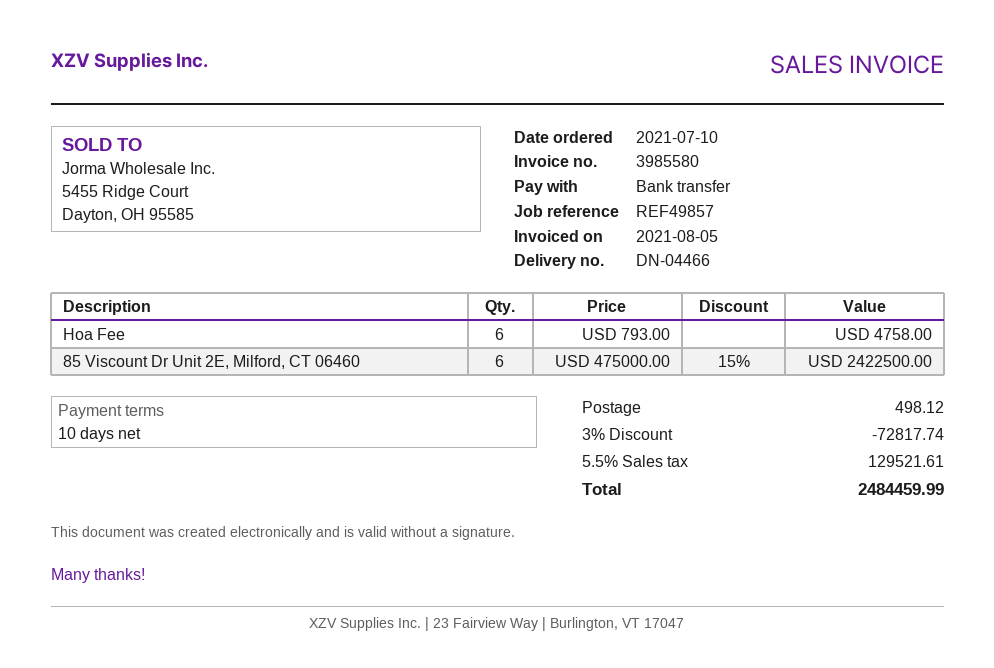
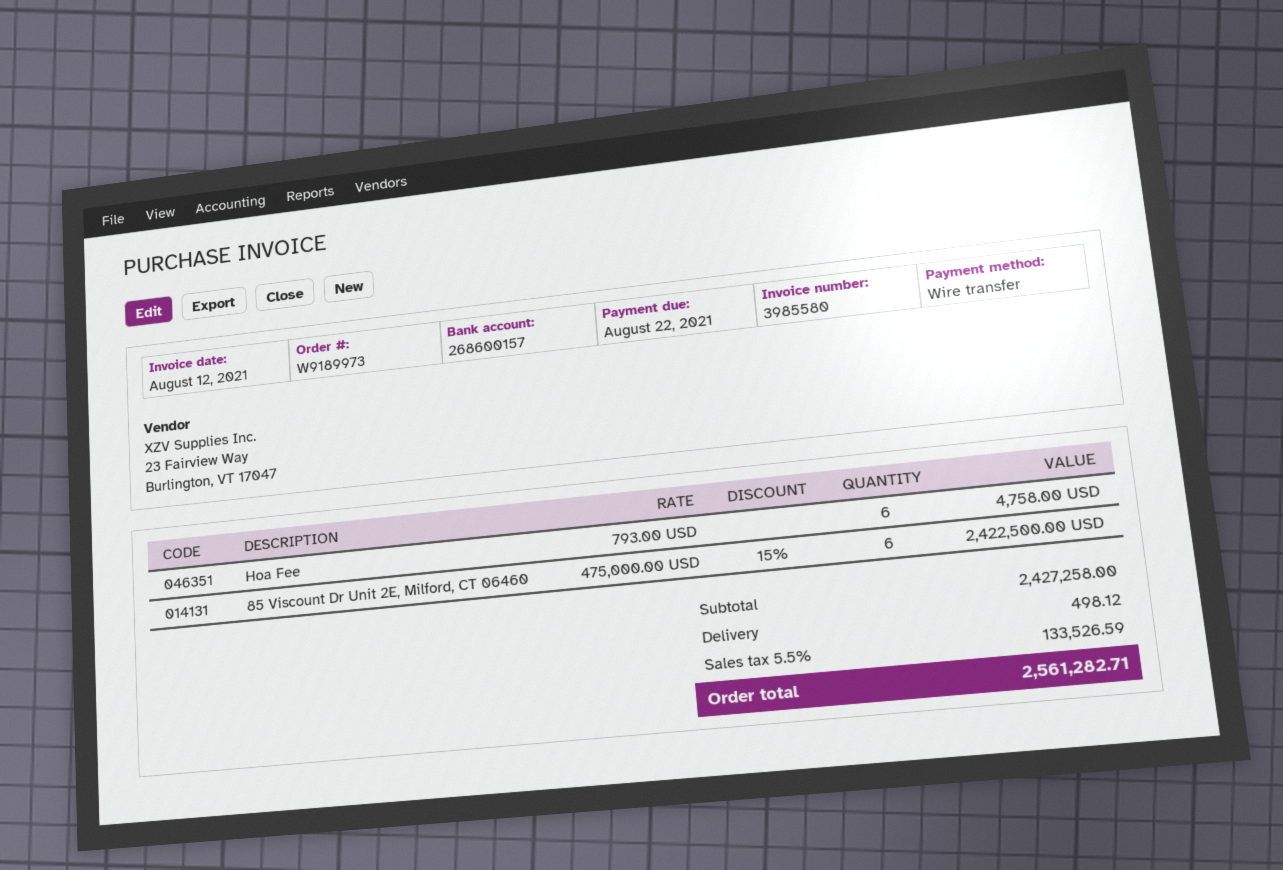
invoice date: 2021-08-05 -> 2021-08-12
discount: 3% = 72817.74 -> none
tax: 5.5% = 129521.61 -> 5.5% = 133526.59
total: 2484459.99 -> 2561282.71

